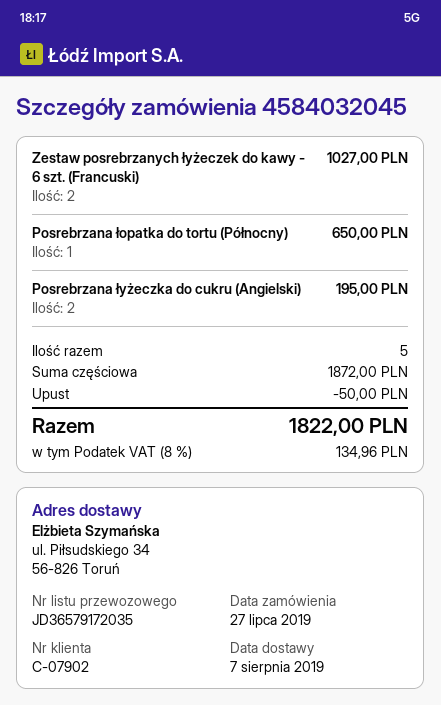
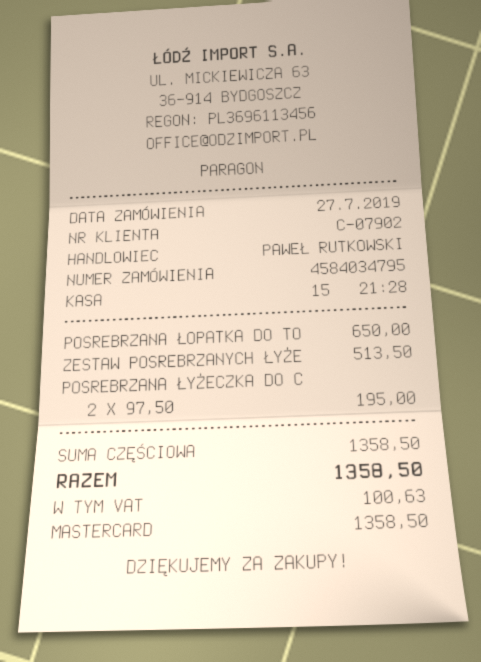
order number: 4584032045 -> 4584034795
Zestaw posrebrzanych łyżeczek do kawy - 6 szt. (Francuski): 2 for 1027.00 -> 1 for 513.50
subtotal: 1872.00 -> 1358.50
discount: 50.00 -> none
tax: 134.96 -> 100.63
total: 1822.00 -> 1358.50

